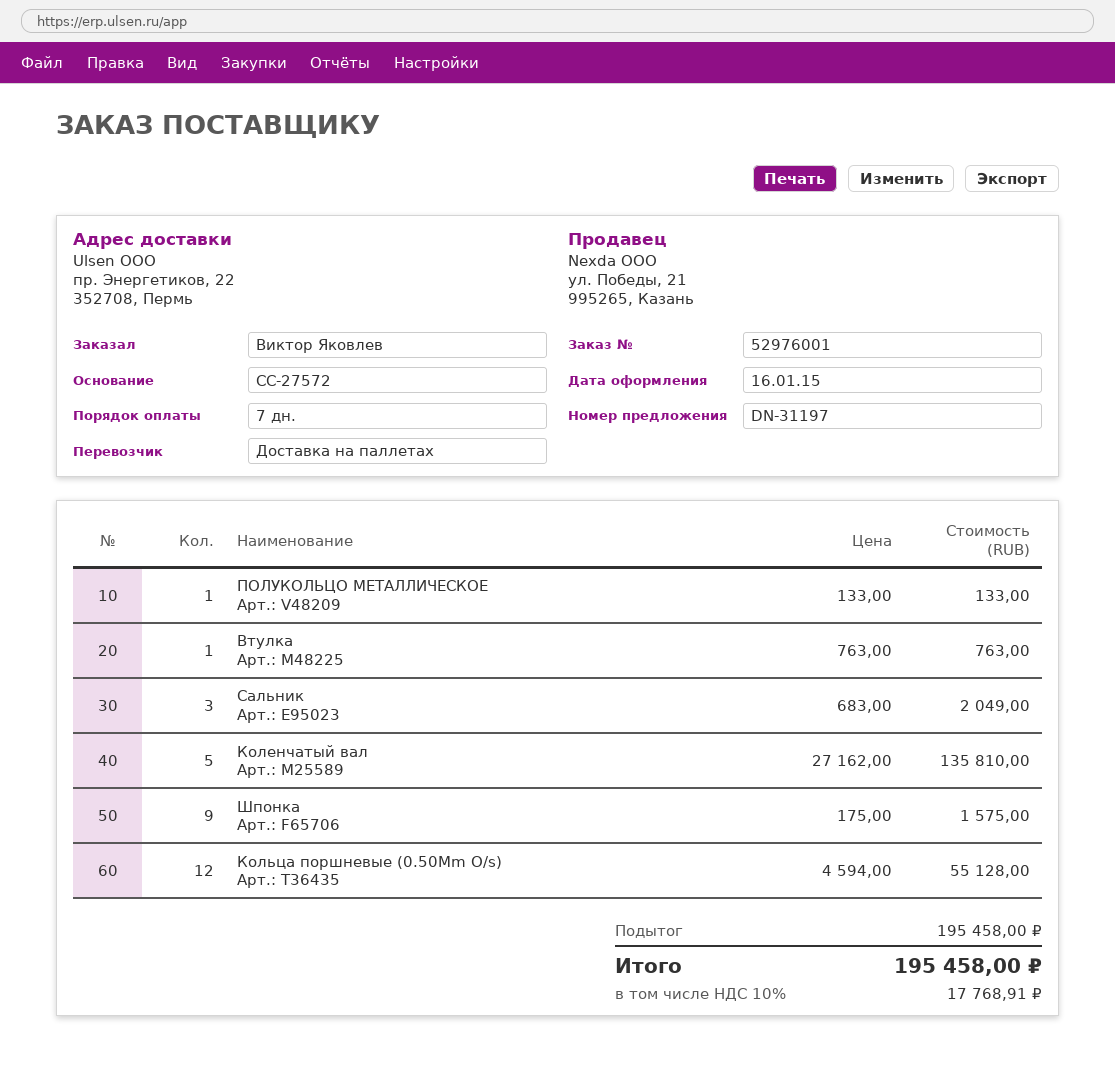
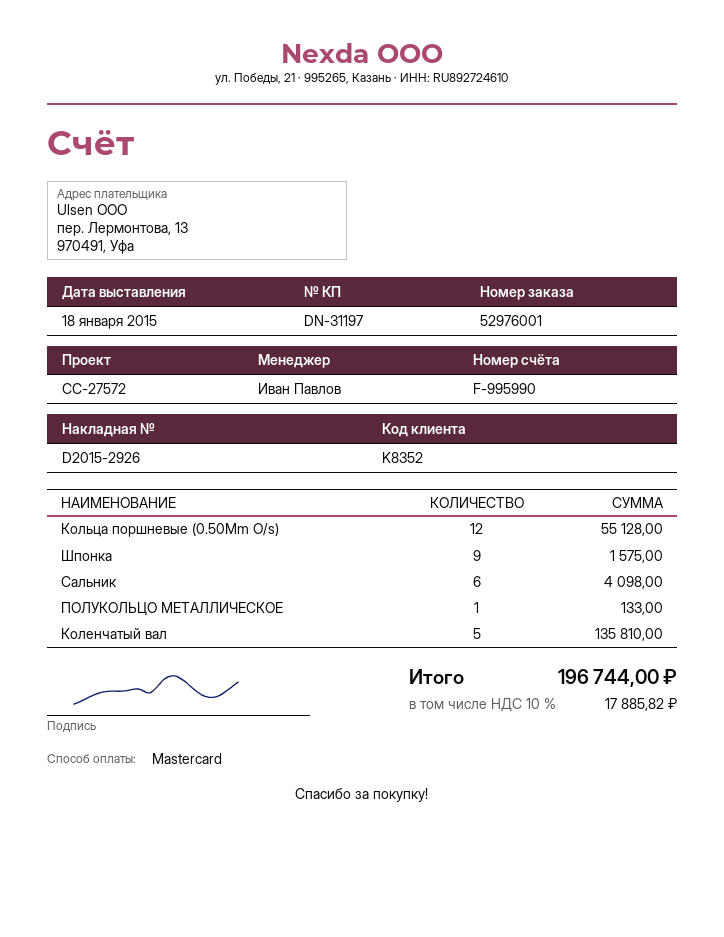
Втулка: 1 for 763.00 -> none
Сальник: 3 for 2049.00 -> 6 for 4098.00
tax: 10% = 17768.91 -> 10% = 17885.82
total: 195458.00 -> 196744.00

